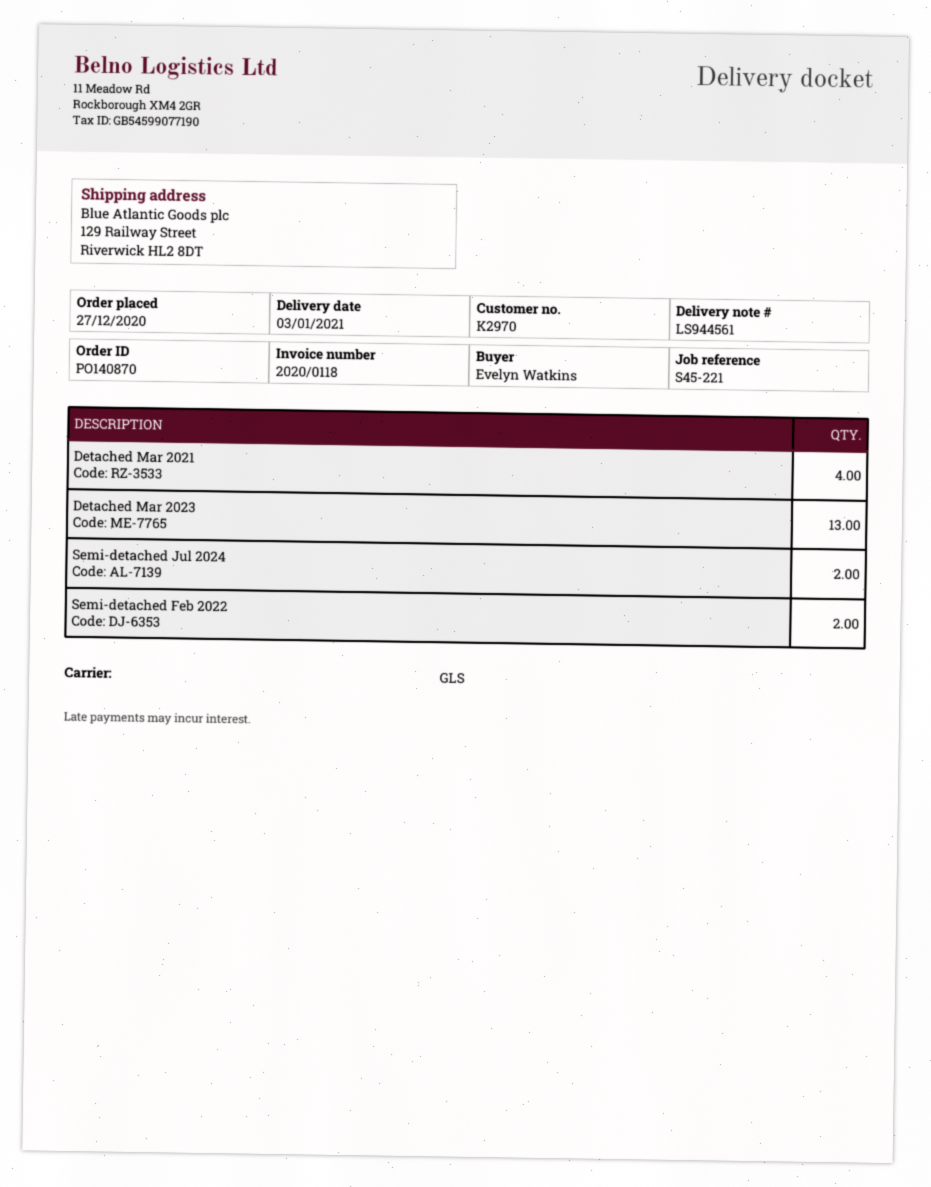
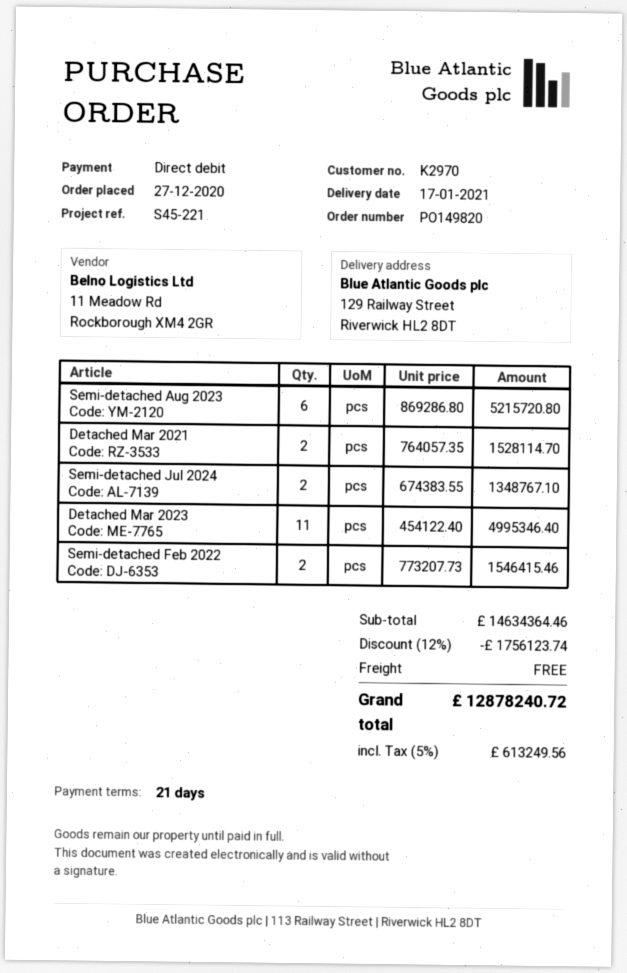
order number: PO140870 -> PO149820
delivery date: 2021-01-03 -> 2021-01-17
Detached Mar 2021: 4 -> 2
Detached Mar 2023: 13 -> 11
Semi-detached Aug 2023: none -> 6

